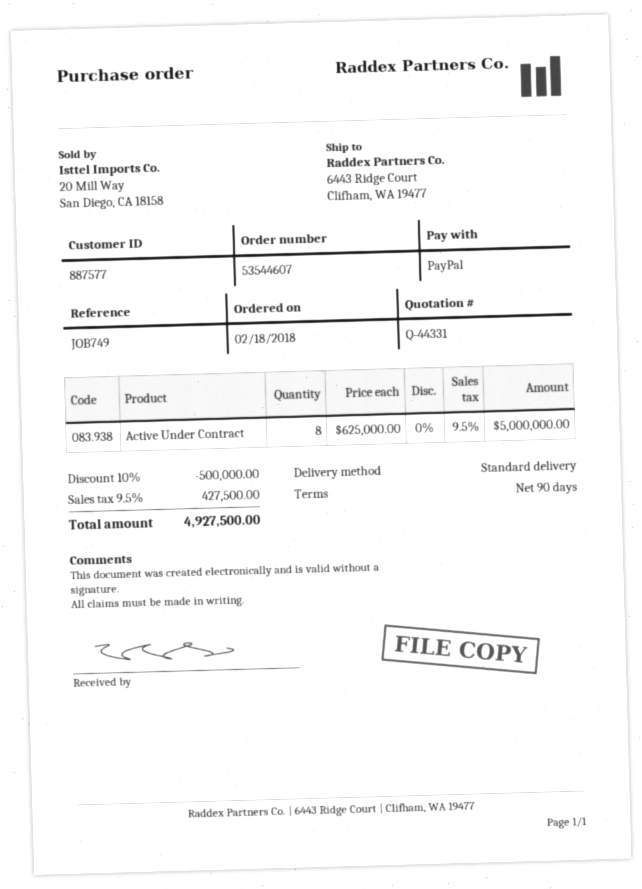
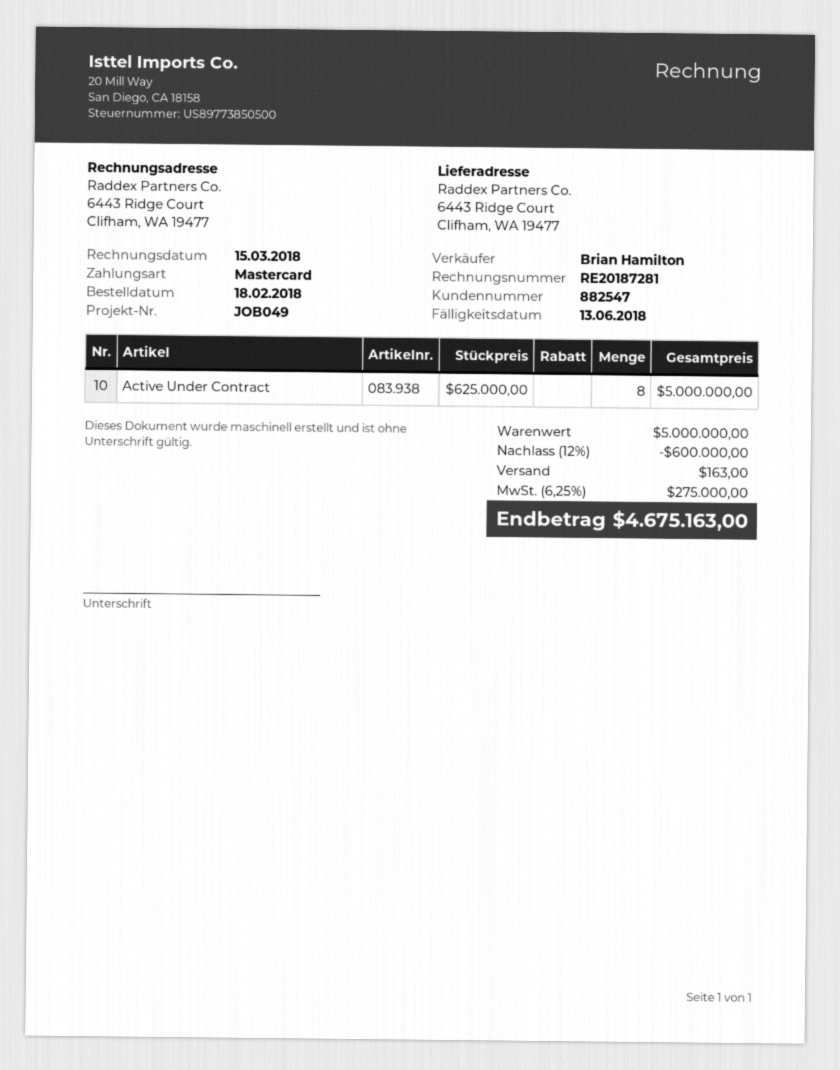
customer number: 887577 -> 882547
reference: JOB749 -> JOB049
payment method: PayPal -> Mastercard
discount: 10% = 500000.00 -> 12% = 600000.00
shipping: none -> 163.00
tax: 9.5% = 427500.00 -> 6.25% = 275000.00
total: 4927500.00 -> 4675163.00

